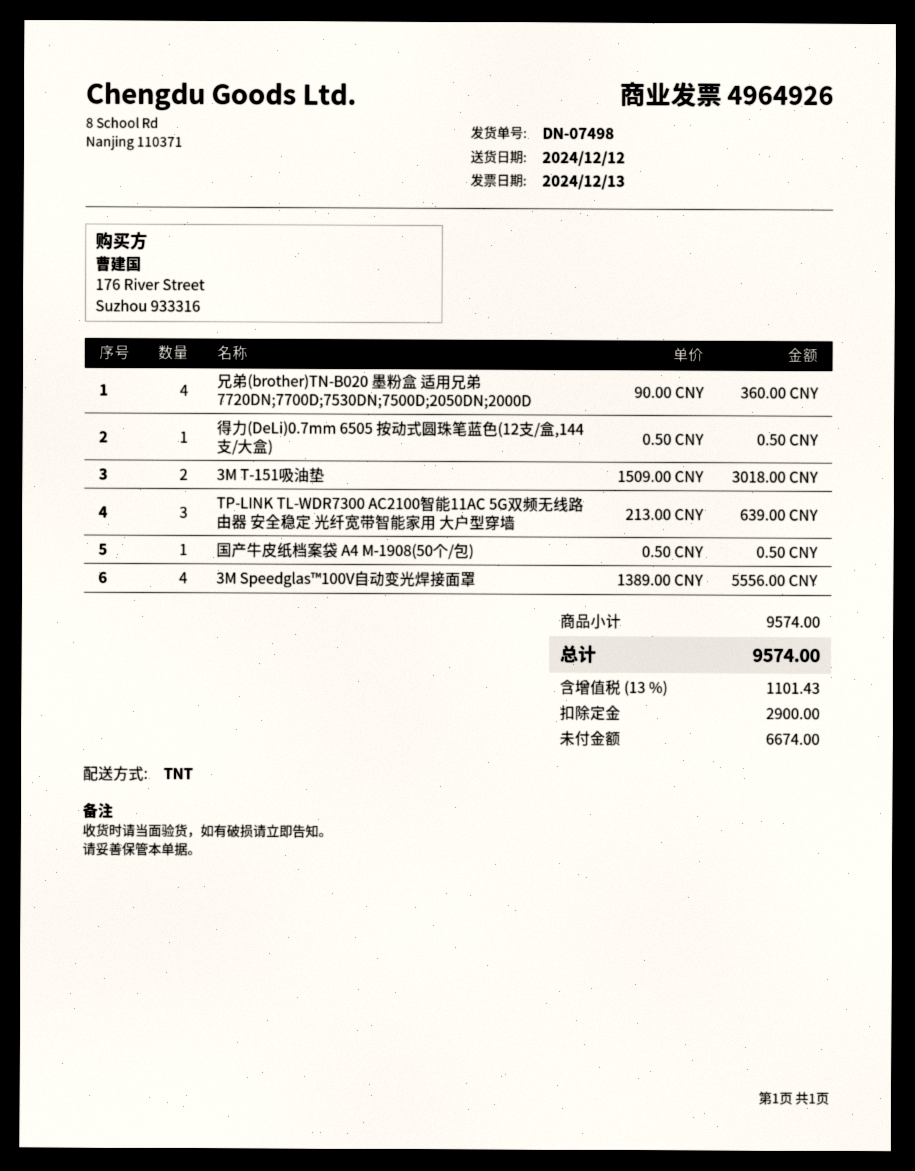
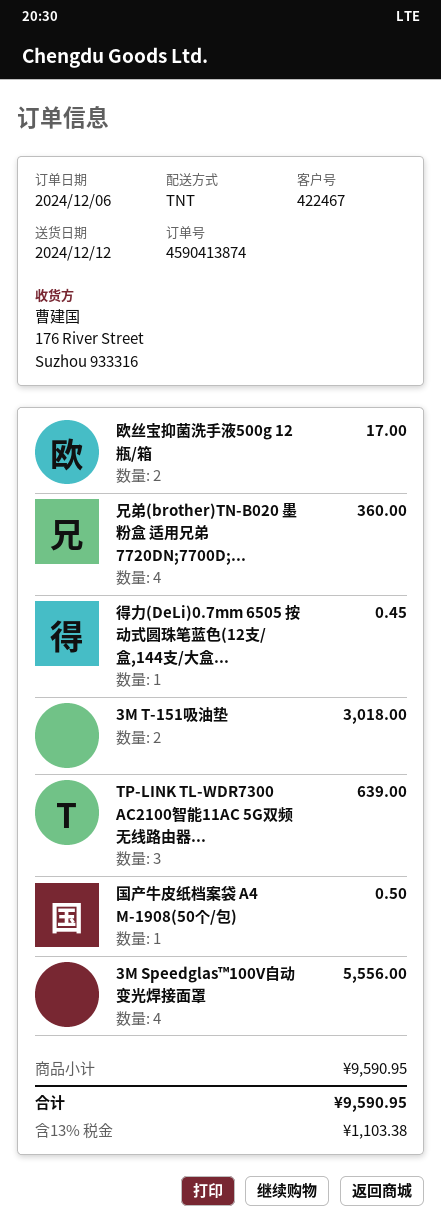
得力(DeLi)0.7mm 6505 按动式圆珠笔蓝色(12支/盒,144支/大盒): 1 for 0.50 -> 1 for 0.45
欧丝宝抑菌洗手液500g 12瓶/箱: none -> 2 for 17.00
subtotal: 9574.00 -> 9590.95
tax: 13% = 1101.43 -> 13% = 1103.38
total: 9574.00 -> 9590.95

